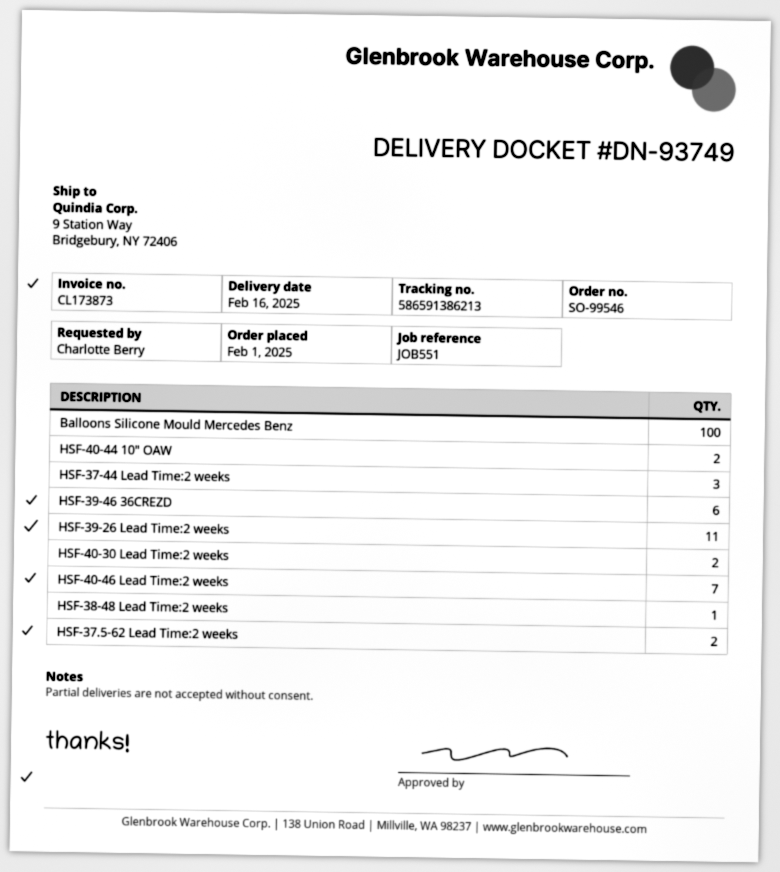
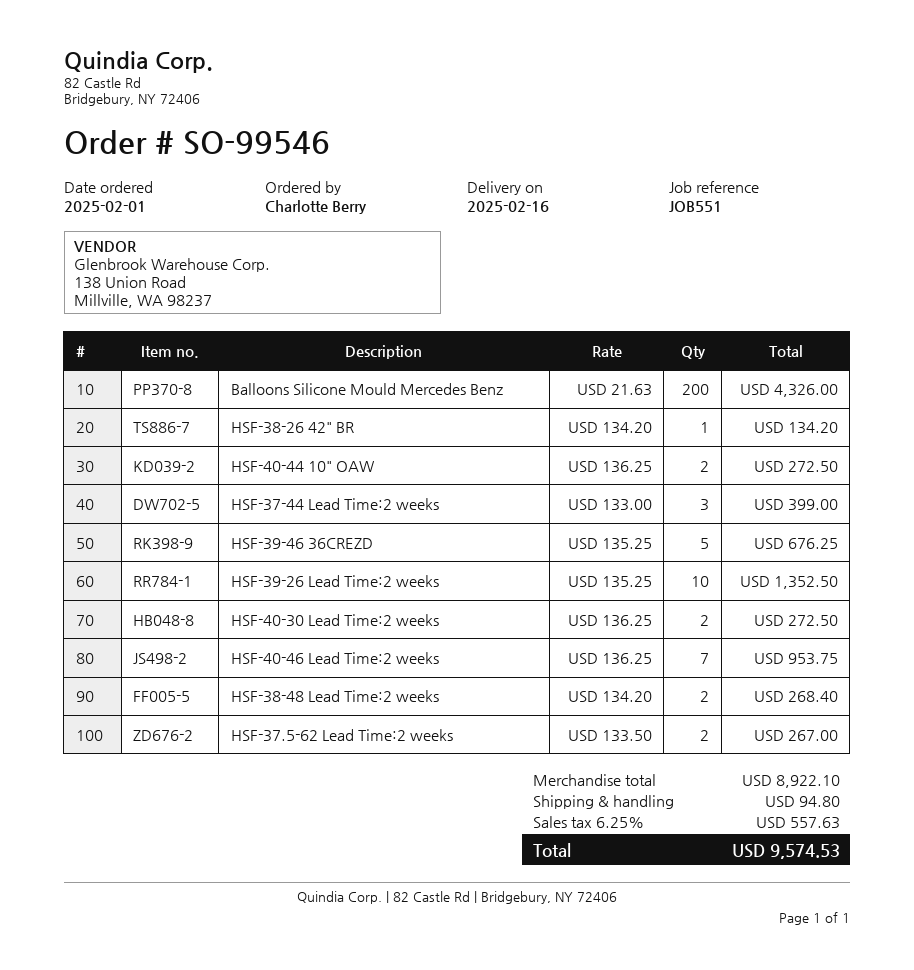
Balloons Silicone Mould Mercedes Benz: 100 -> 200
HSF-39-46 36CREZD: 6 -> 5
HSF-39-26 Lead Time:2 weeks: 11 -> 10
HSF-38-48 Lead Time:2 weeks: 1 -> 2
HSF-38-26 42" BR: none -> 1

